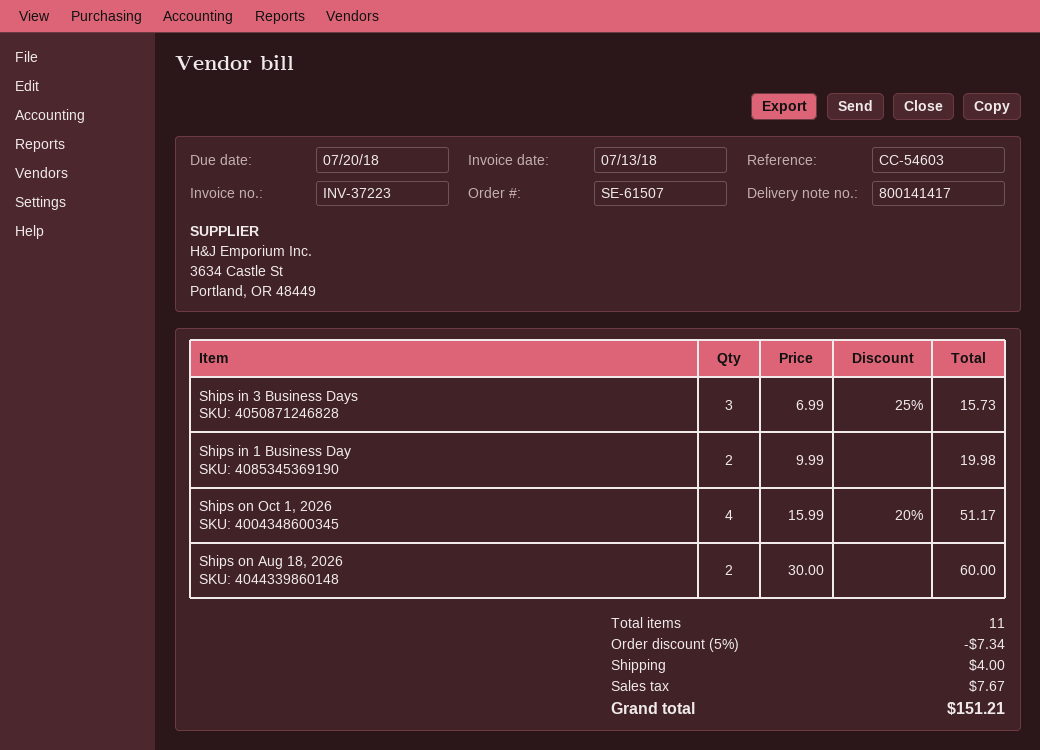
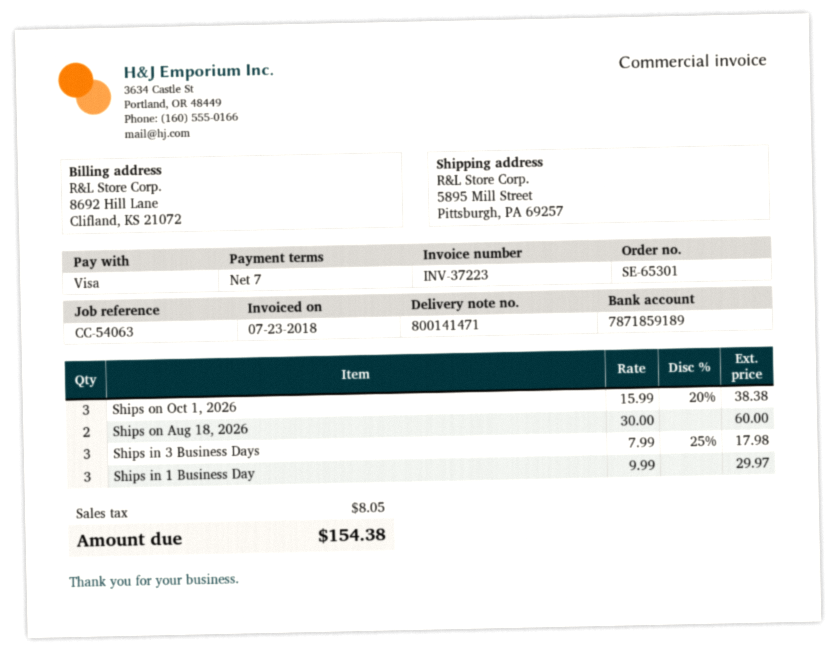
order number: SE-61507 -> SE-65301
delivery note number: 800141417 -> 800141471
invoice date: 2018-07-13 -> 2018-07-23
reference: CC-54603 -> CC-54063
Ships in 3 Business Days: 3 x 6.99 - 25% = 15.73 -> 3 x 7.99 - 25% = 17.98
Ships in 1 Business Day: 2 x 9.99 = 19.98 -> 3 x 9.99 = 29.97
Ships on Oct 1, 2026: 4 x 15.99 - 20% = 51.17 -> 3 x 15.99 - 20% = 38.38
discount: 5% = 7.34 -> none
shipping: 4.00 -> none
tax: 7.67 -> 8.05
total: 151.21 -> 154.38

